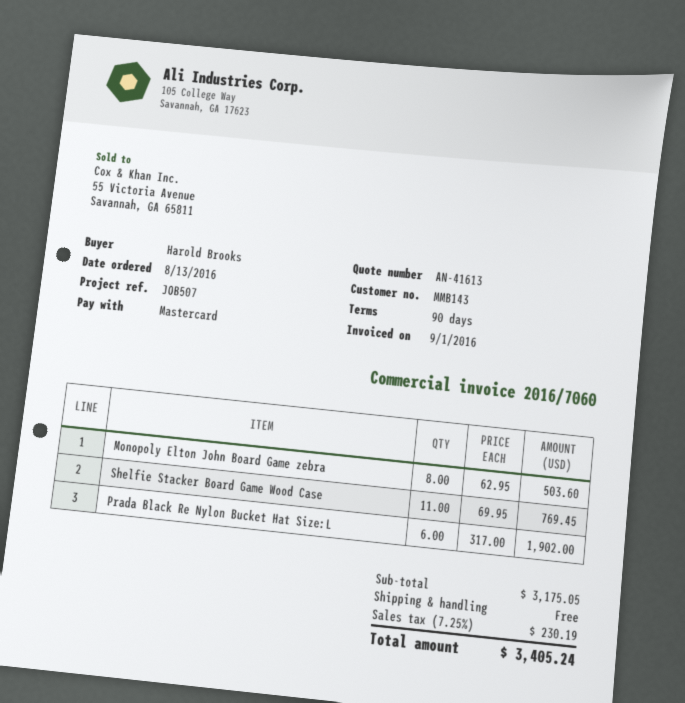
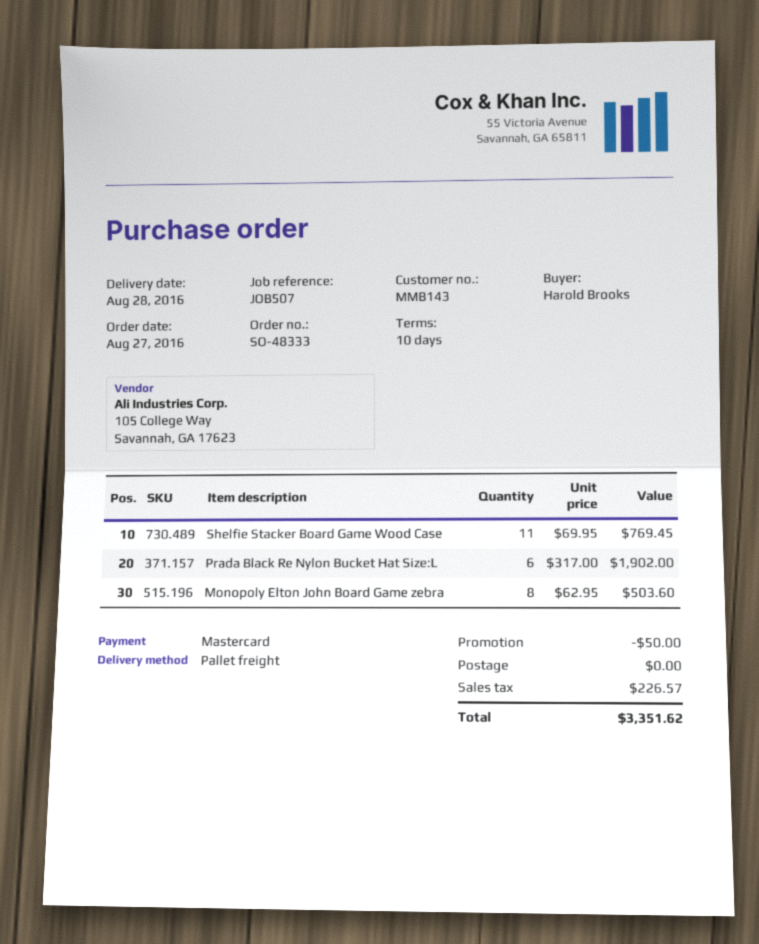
order date: 2016-08-13 -> 2016-08-27
payment terms: 90 days -> 10 days
discount: none -> 50.00
tax: 230.19 -> 226.57
total: 3405.24 -> 3351.62

